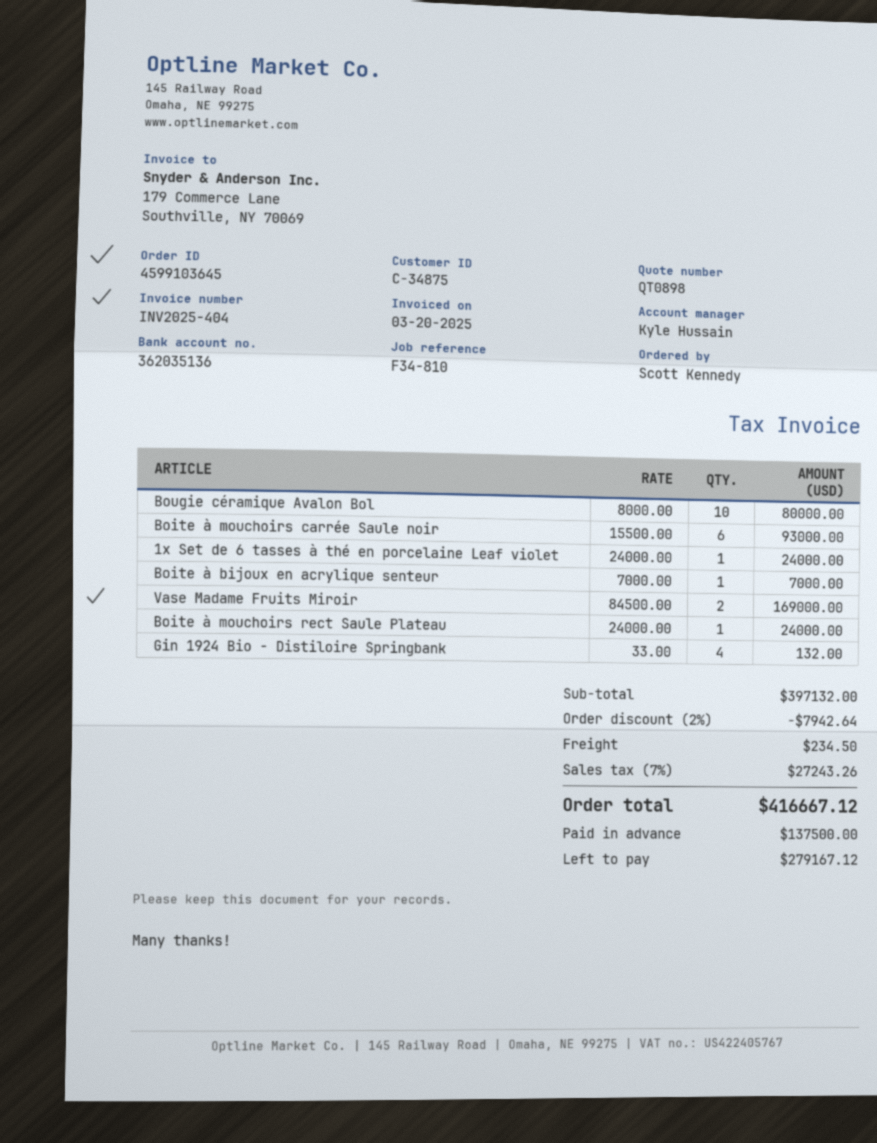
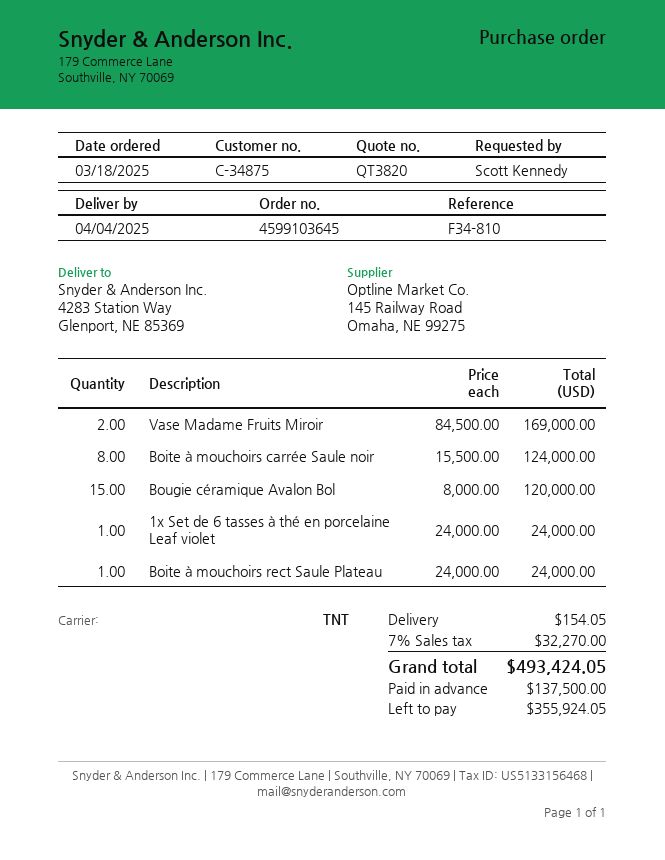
quote number: QT0898 -> QT3820
Bougie céramique Avalon Bol: 10 x 8000.00 = 80000.00 -> 15 x 8000.00 = 120000.00
Boite à mouchoirs carrée Saule noir: 6 x 15500.00 = 93000.00 -> 8 x 15500.00 = 124000.00
Boite à bijoux en acrylique senteur: 1 x 7000.00 = 7000.00 -> none
Gin 1924 Bio - Distiloire Springbank: 4 x 33.00 = 132.00 -> none
discount: 2% = 7942.64 -> none
shipping: 234.50 -> 154.05
tax: 7% = 27243.26 -> 7% = 32270.00
total: 416667.12 -> 493424.05
balance: 279167.12 -> 355924.05

